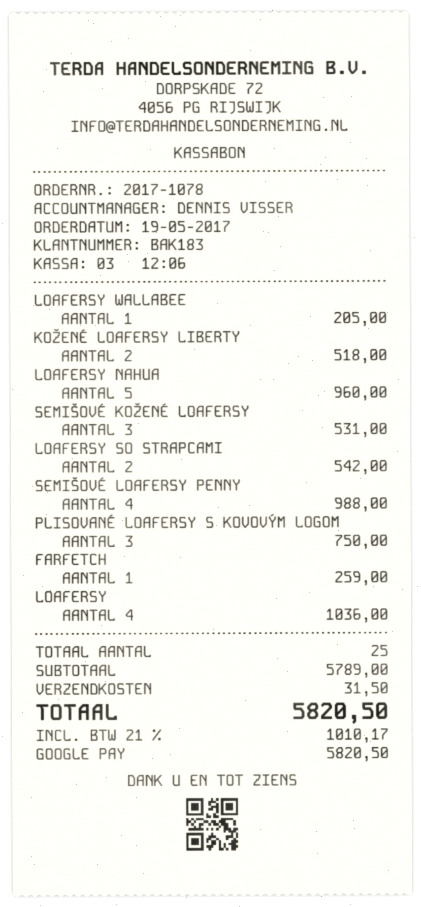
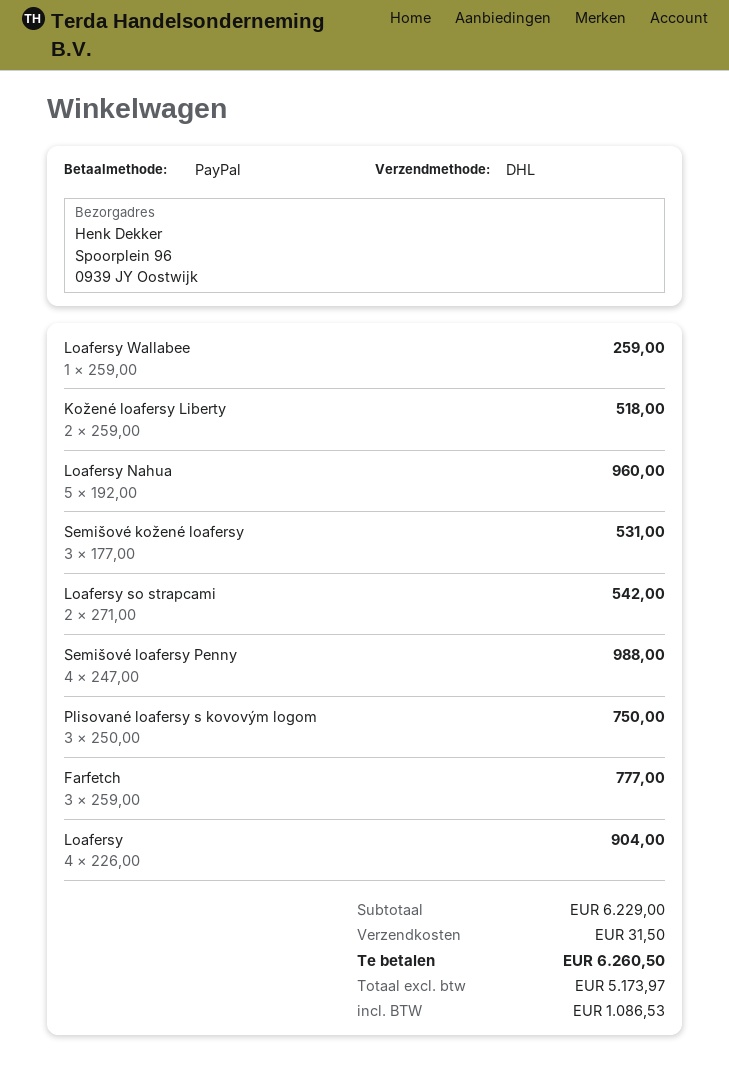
payment method: Google Pay -> PayPal
LOAFERSY WALLABEE: 1 for 205.00 -> 1 for 259.00
FARFETCH: 1 for 259.00 -> 3 for 777.00
LOAFERSY: 4 for 1036.00 -> 4 for 904.00
subtotal: 5789.00 -> 6229.00
tax: 1010.17 -> 1086.53
total: 5820.50 -> 6260.50

